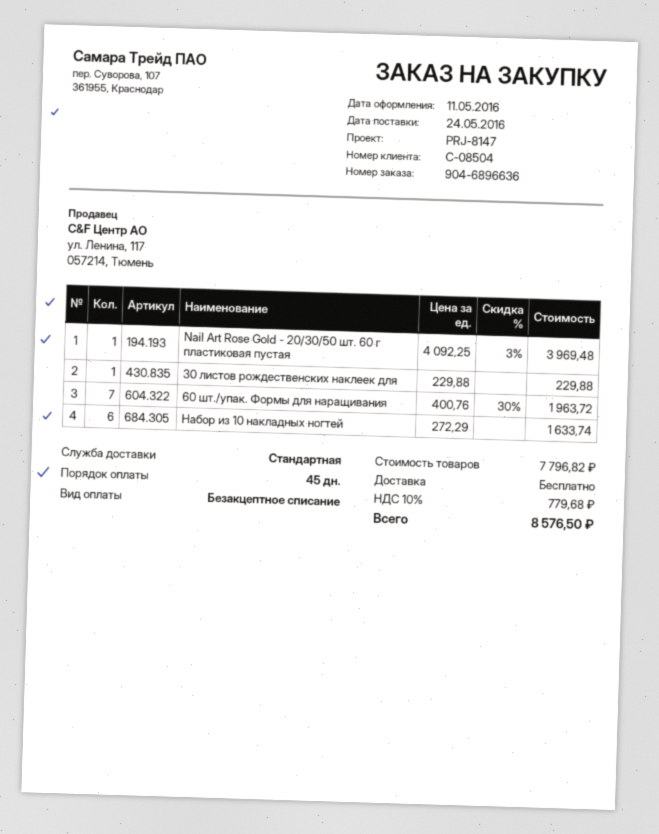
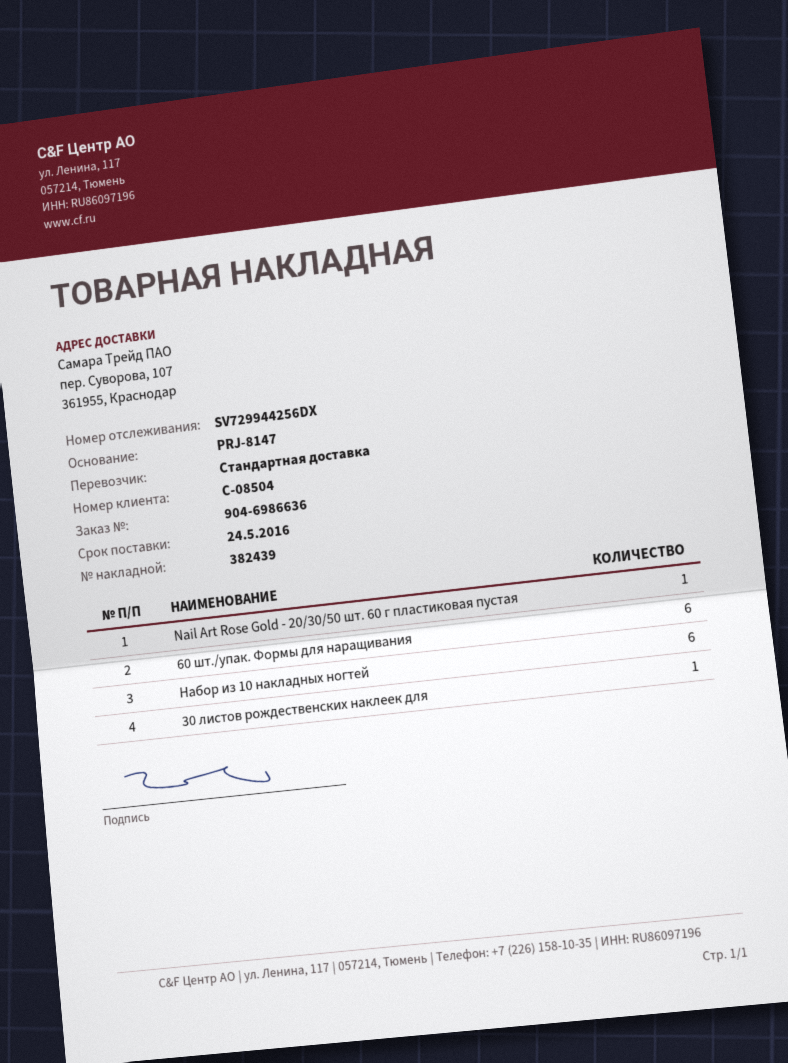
order number: 904-6896636 -> 904-6986636
60 шт./упак. Формы для наращивания: 7 -> 6

